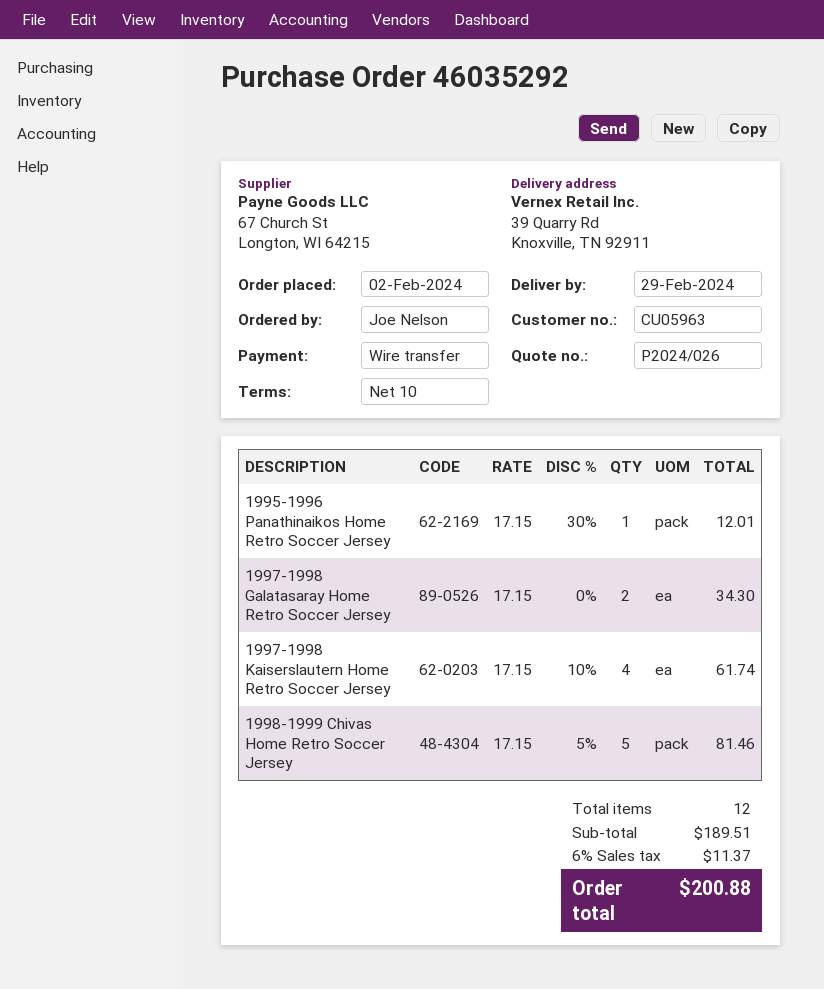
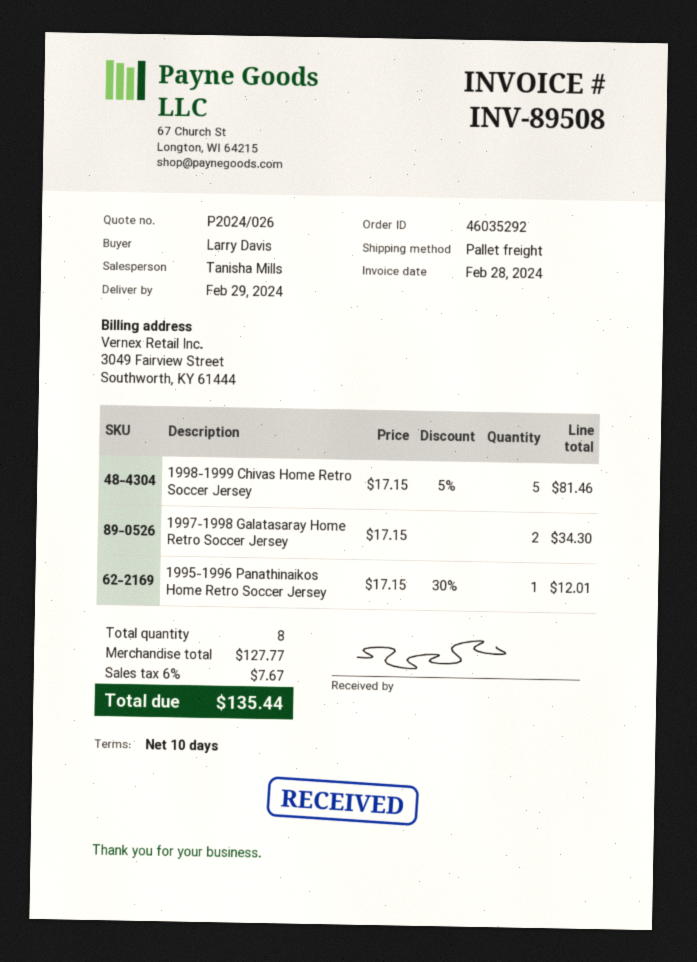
ordered by: Joe Nelson -> Larry Davis
1997-1998 Kaiserslautern Home Retro Soccer Jersey: 4 x 17.15 - 10% = 61.74 -> none
total quantity: 12 -> 8
subtotal: 189.51 -> 127.77
tax: 6% = 11.37 -> 6% = 7.67
total: 200.88 -> 135.44

